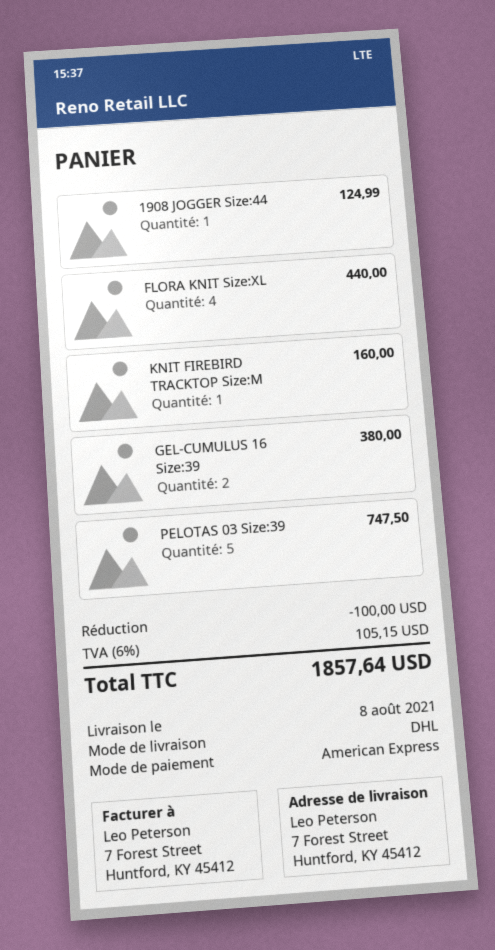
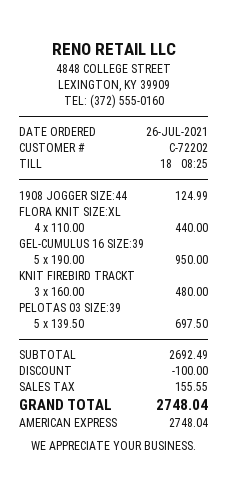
KNIT FIREBIRD TRACKTOP Size:M: 1 for 160.00 -> 3 for 480.00
GEL-CUMULUS 16 Size:39: 2 for 380.00 -> 5 for 950.00
PELOTAS 03 Size:39: 5 for 747.50 -> 5 for 697.50
tax: 105.15 -> 155.55
total: 1857.64 -> 2748.04

